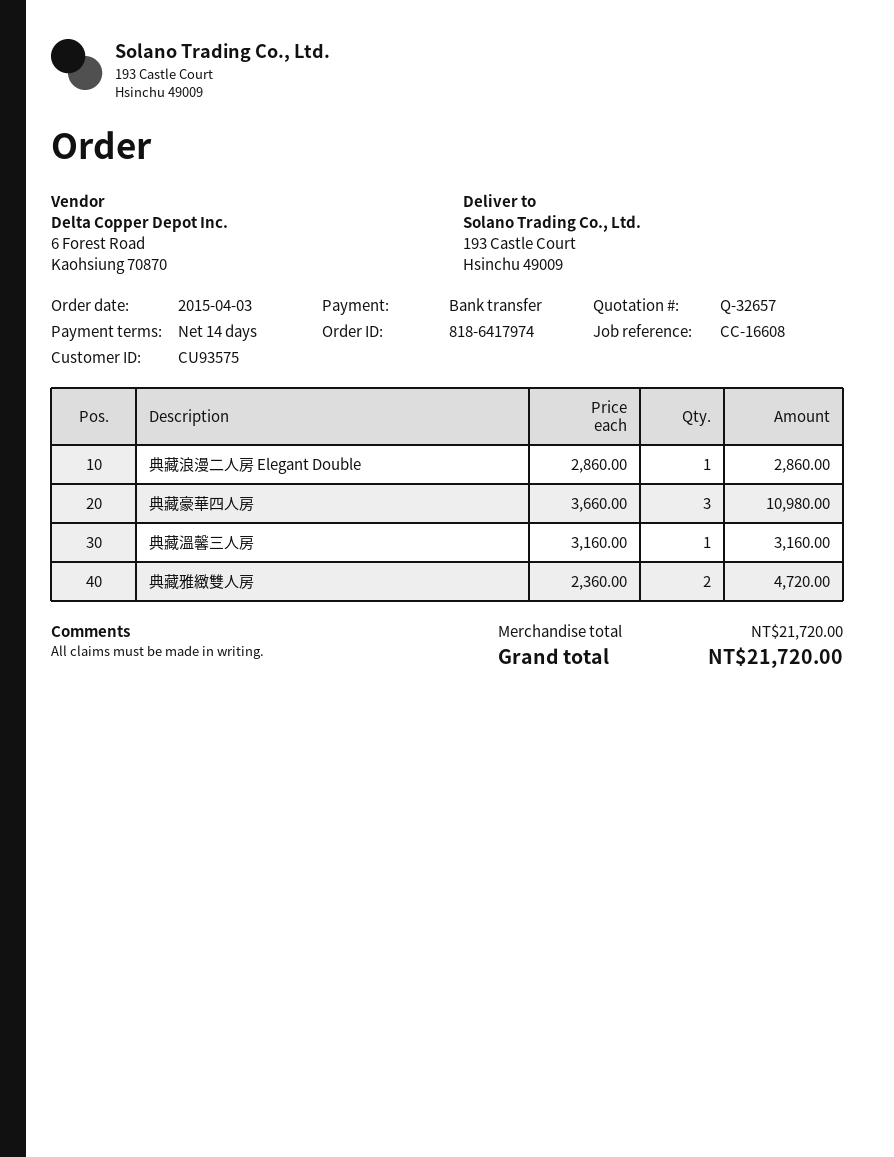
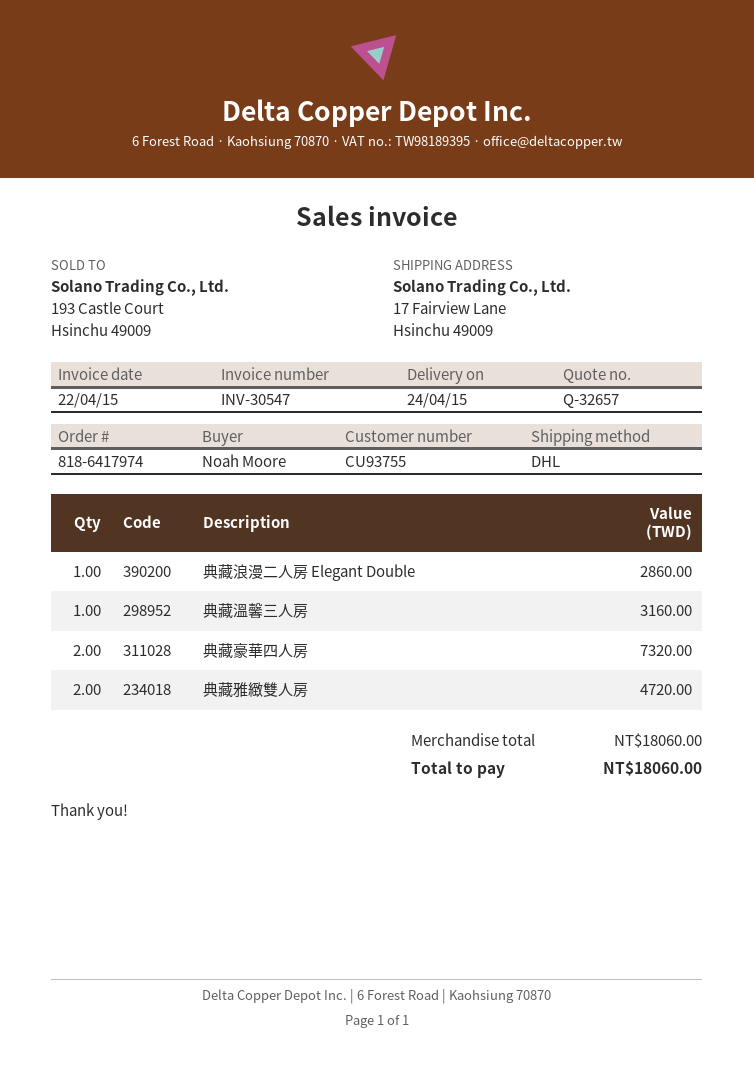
customer number: CU93575 -> CU93755
ship to: 193 Castle Court, Hsinchu 49009 -> 17 Fairview Lane, Hsinchu 49009
典藏豪華四人房: 3 for 10980.00 -> 2 for 7320.00
subtotal: 21720.00 -> 18060.00
total: 21720.00 -> 18060.00

